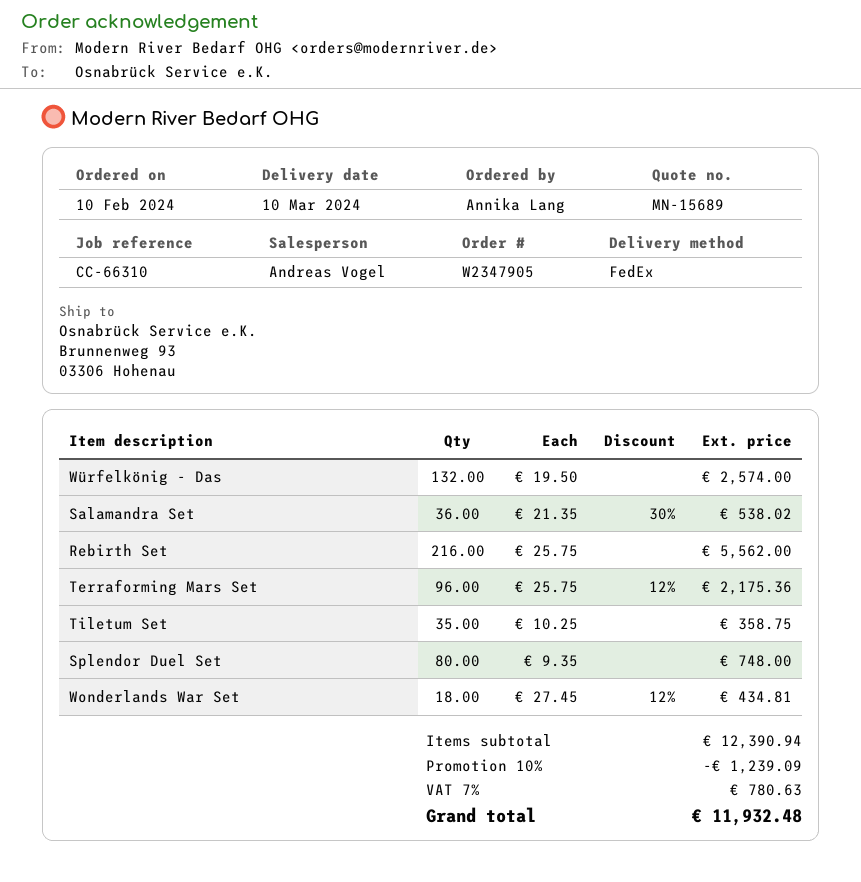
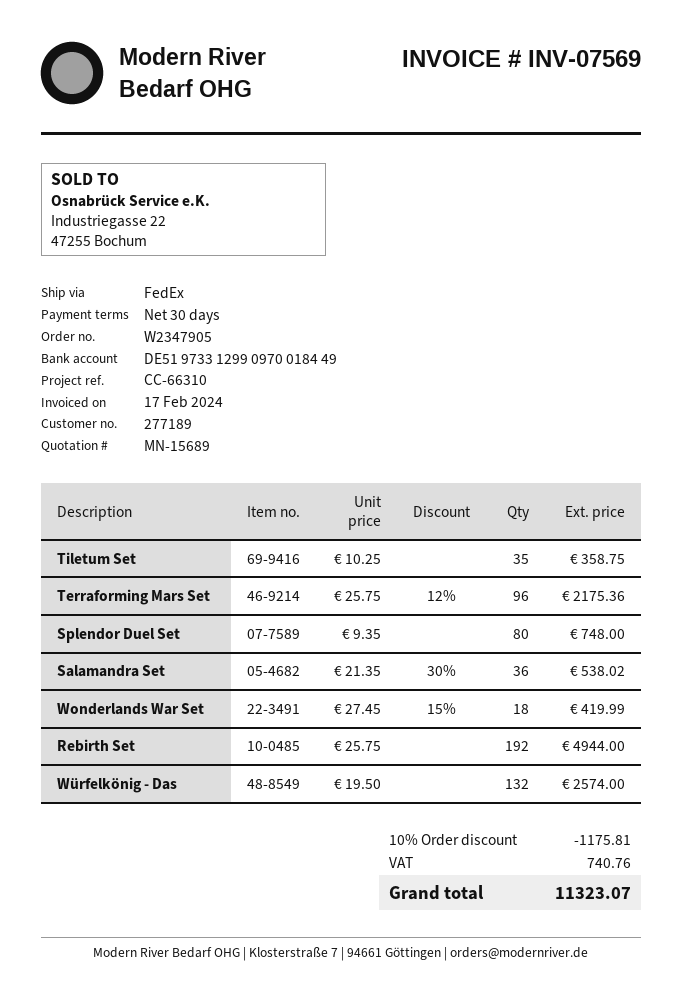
Rebirth Set: 216 x 25.75 = 5562.00 -> 192 x 25.75 = 4944.00
Wonderlands War Set: 18 x 27.45 - 12% = 434.81 -> 18 x 27.45 - 15% = 419.99
discount: 10% = 1239.09 -> 10% = 1175.81
tax: 780.63 -> 740.76
total: 11932.48 -> 11323.07

